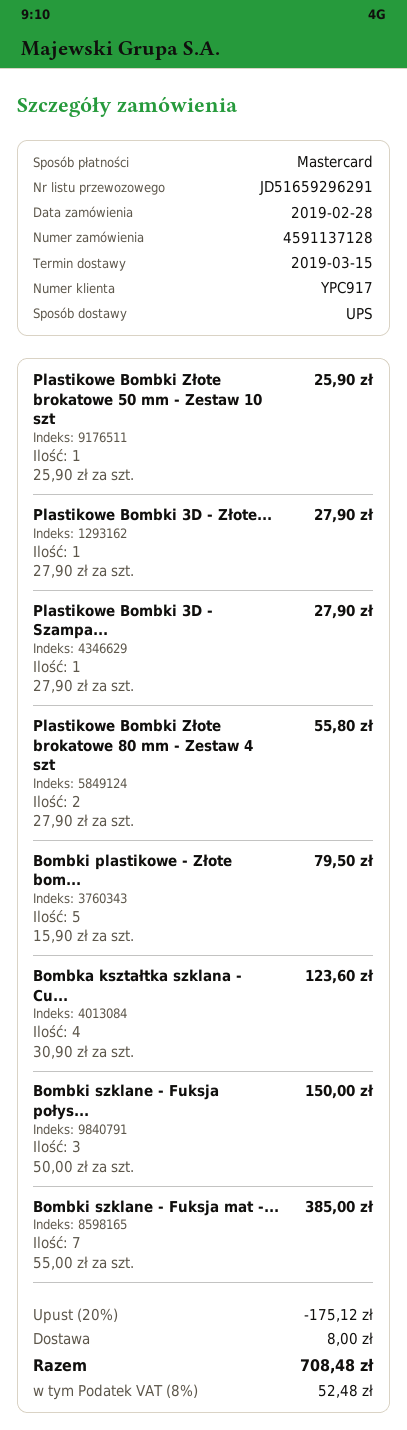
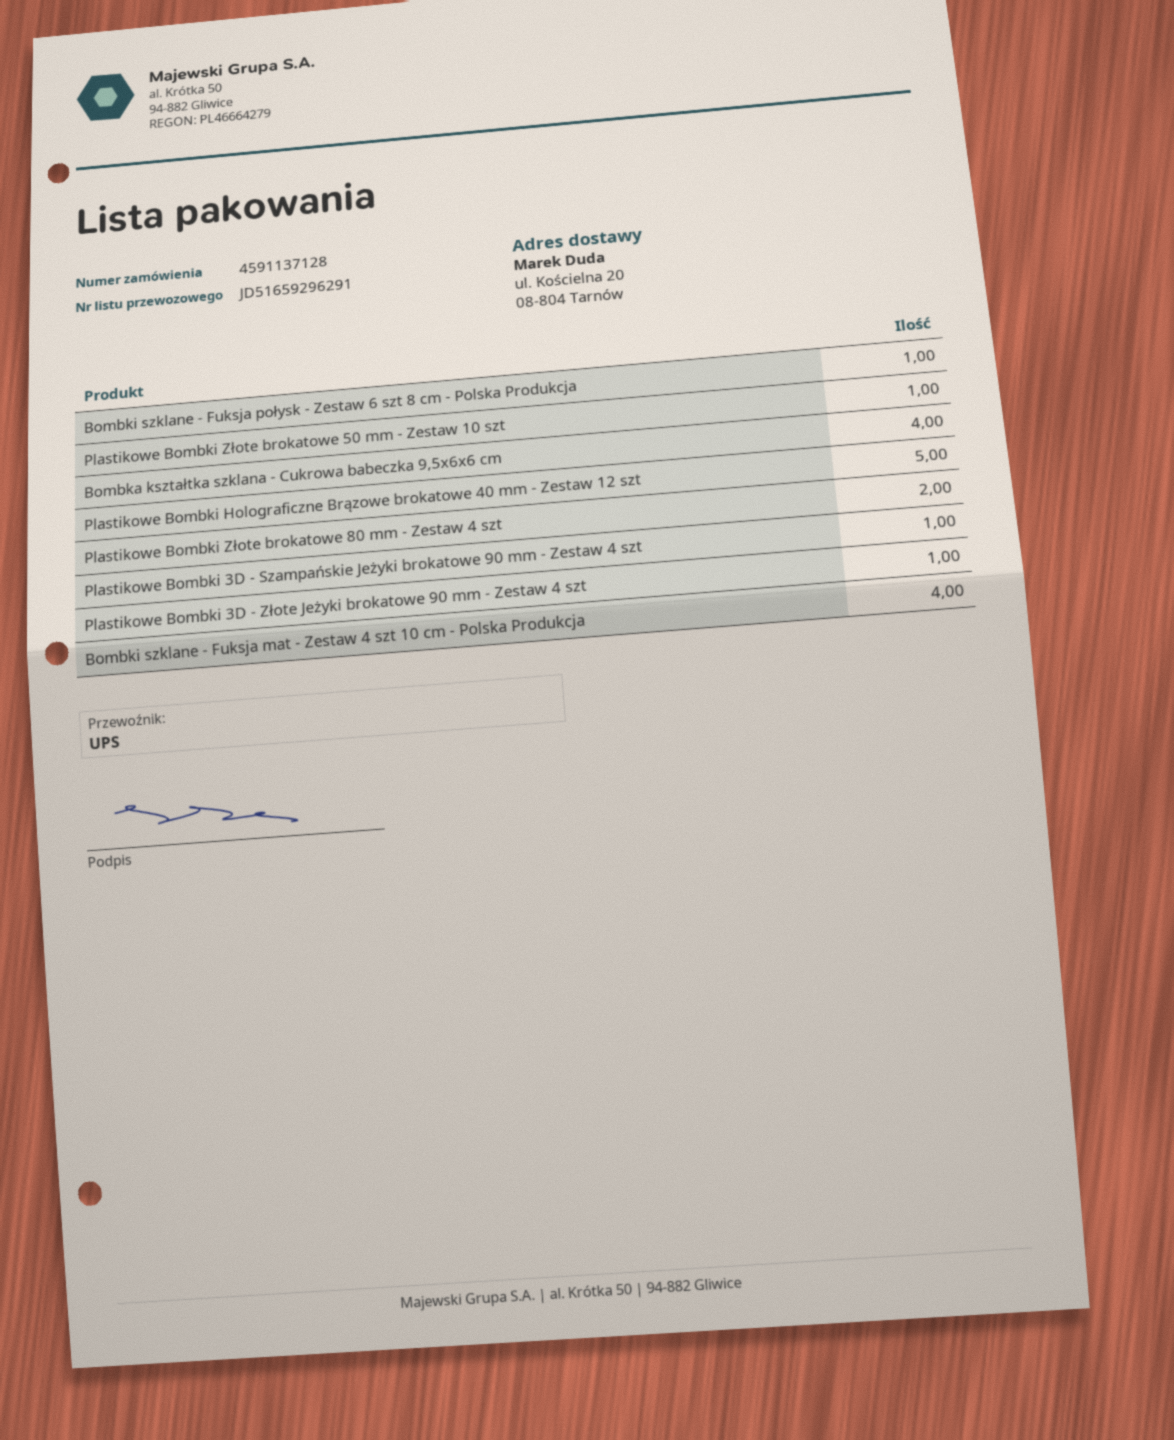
Bombki plastikowe - Złote bom...: 5 -> none
Bombki szklane - Fuksja połys...: 3 -> 1
Bombki szklane - Fuksja mat -...: 7 -> 4
Plastikowe Bombki Holograficzne Brązowe brokatowe 40 mm - Zestaw 12 szt: none -> 5

